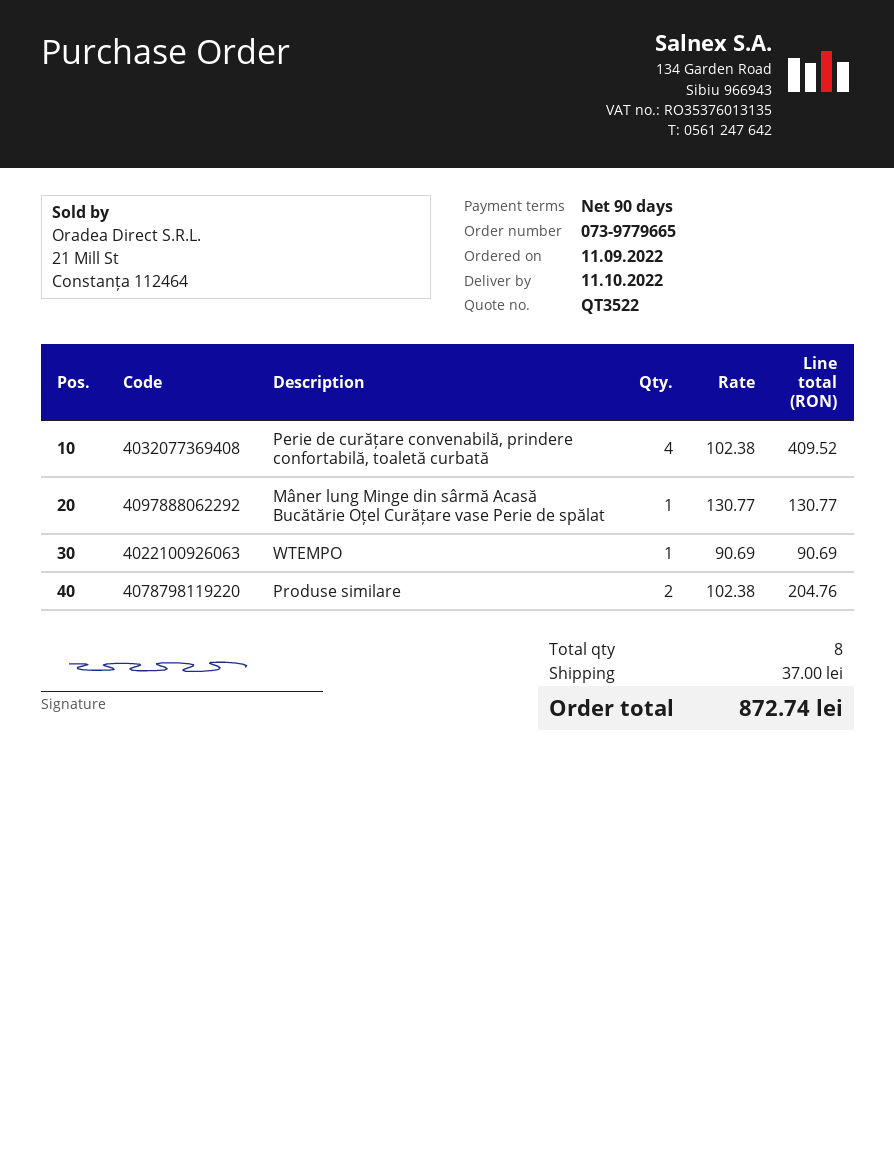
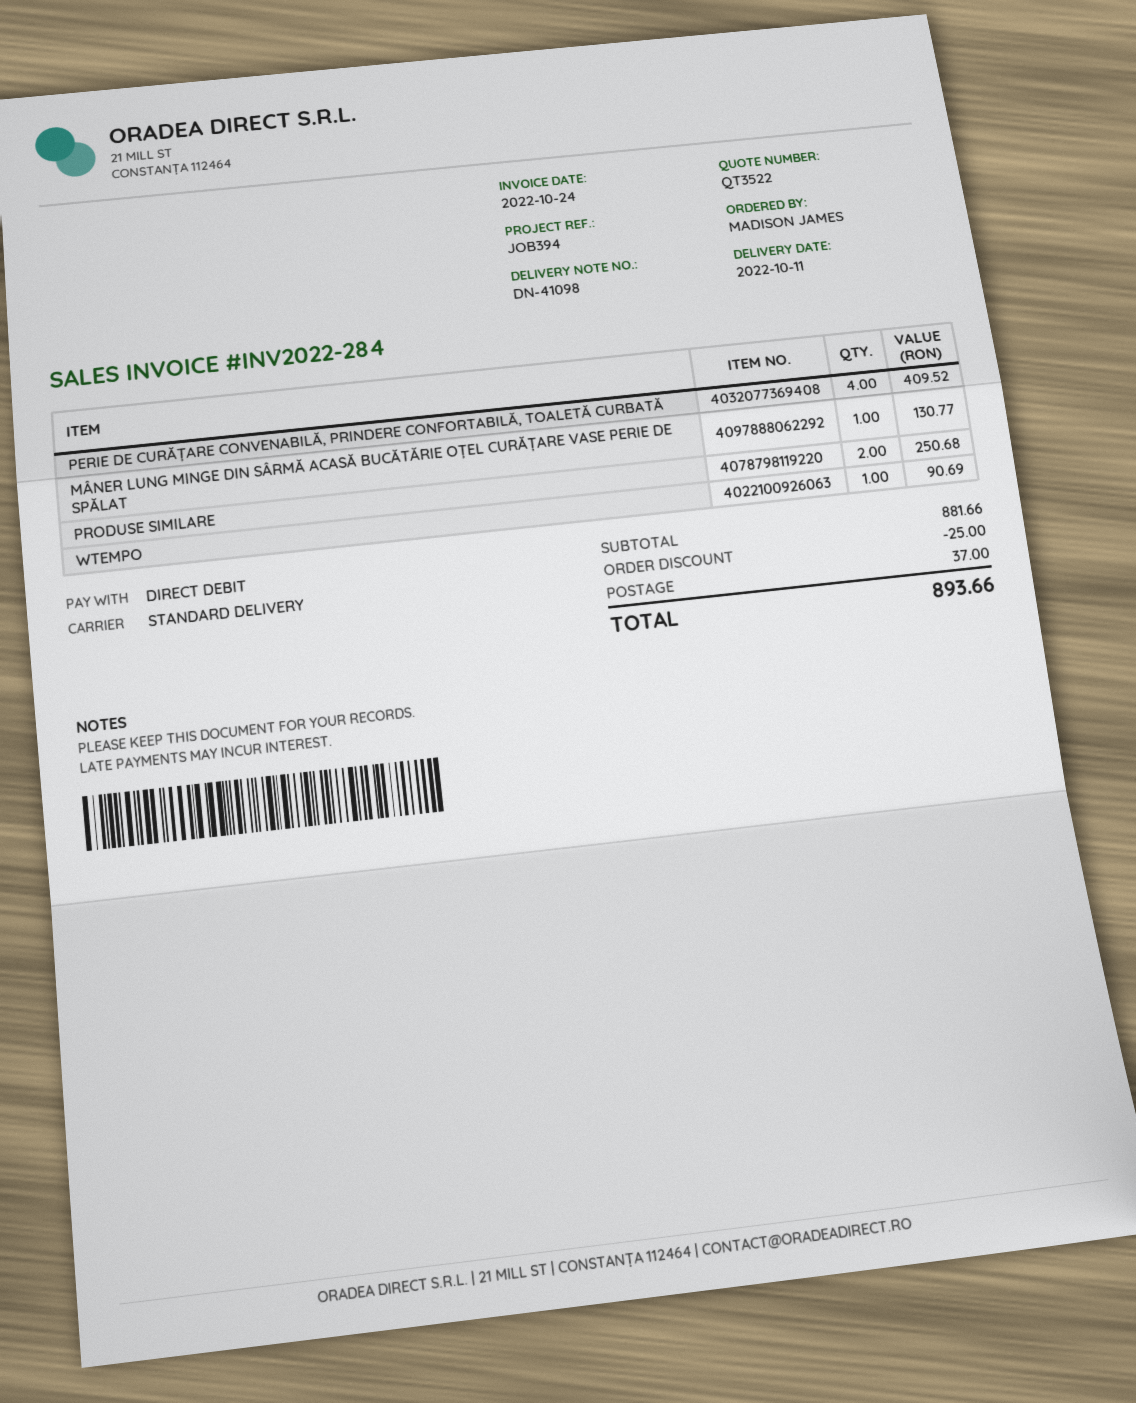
Produse similare: 2 for 204.76 -> 2 for 250.68
discount: none -> 25.00
total: 872.74 -> 893.66

